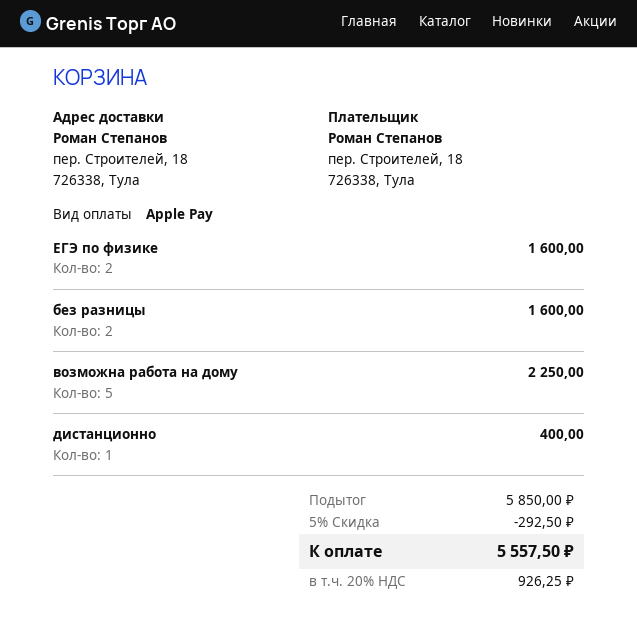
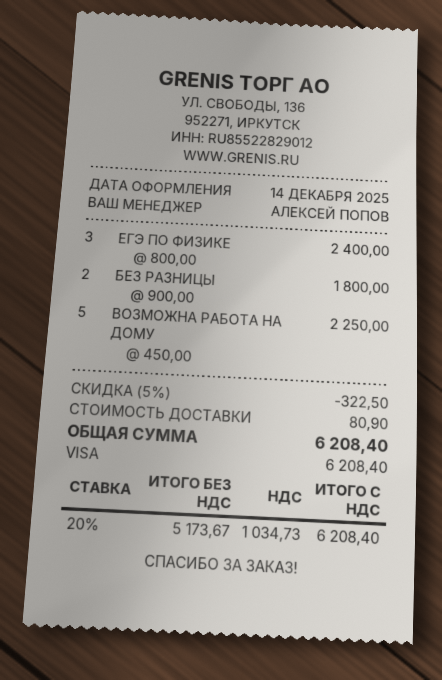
payment method: Apple Pay -> Visa
ЕГЭ по физике: 2 for 1600.00 -> 3 for 2400.00
без разницы: 2 for 1600.00 -> 2 for 1800.00
дистанционно: 1 for 400.00 -> none
discount: 5% = 292.50 -> 5% = 322.50
shipping: none -> 80.90
tax: 20% = 926.25 -> 20% = 1034.73
total: 5557.50 -> 6208.40

